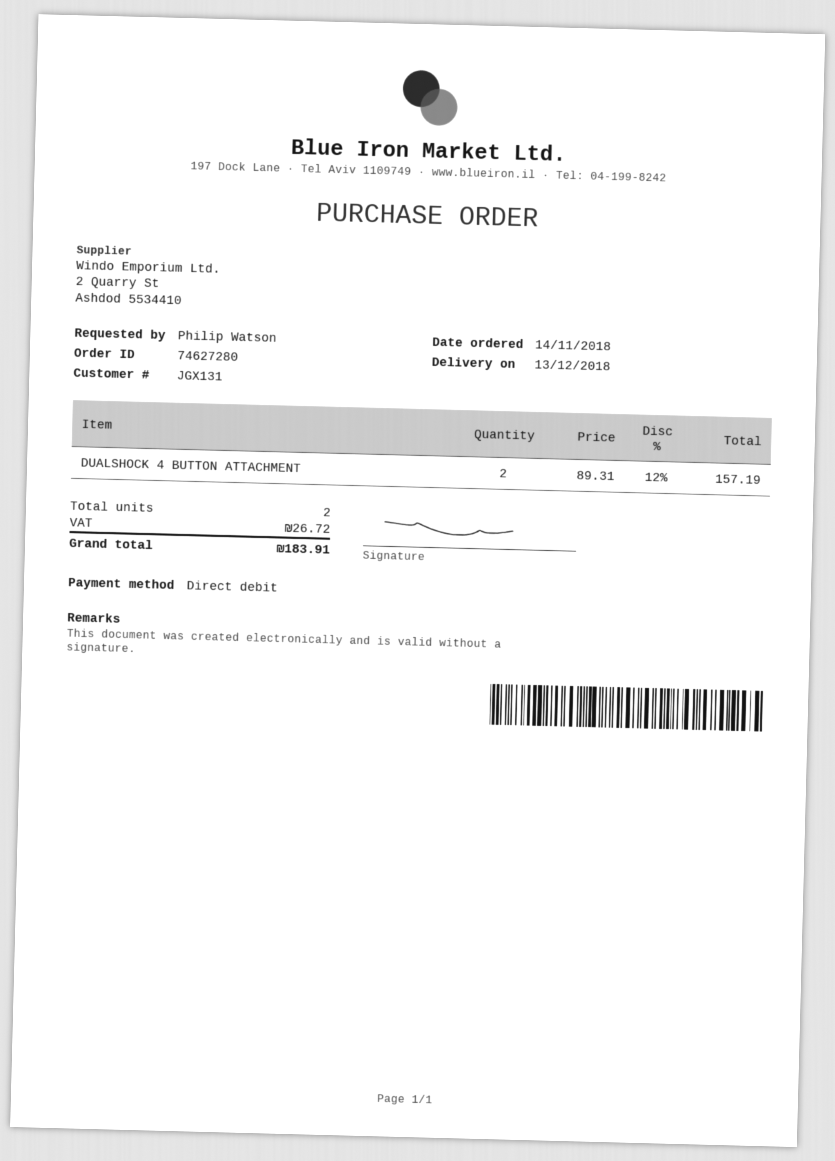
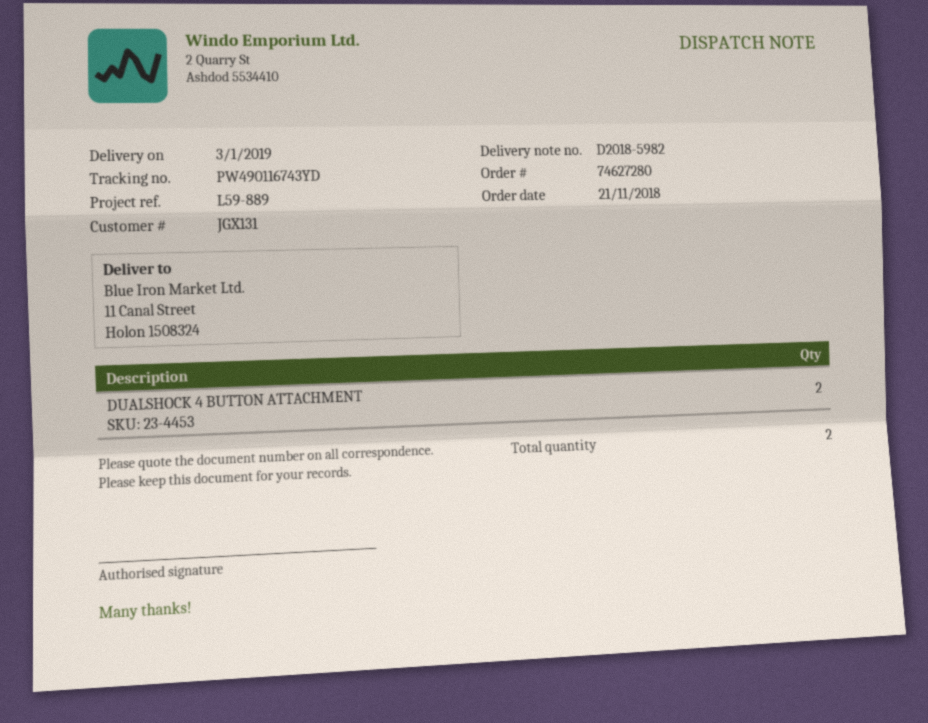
order date: 2018-11-14 -> 2018-11-21
delivery date: 2018-12-13 -> 2019-01-03

